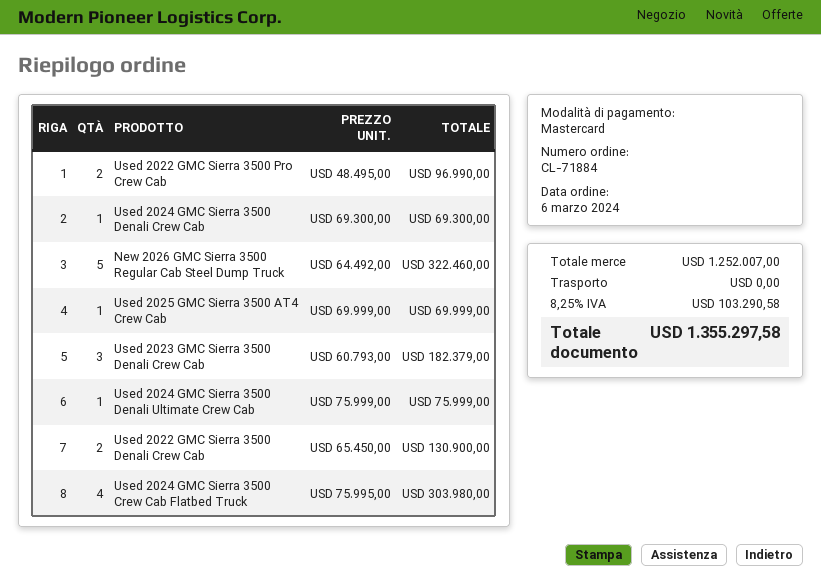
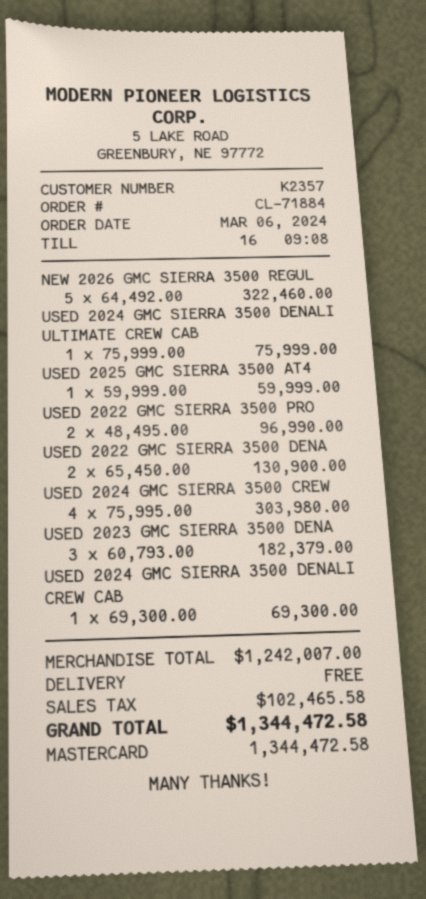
Used 2025 GMC Sierra 3500 AT4 Crew Cab: 1 x 69999.00 = 69999.00 -> 1 x 59999.00 = 59999.00
subtotal: 1252007.00 -> 1242007.00
tax: 103290.58 -> 102465.58
total: 1355297.58 -> 1344472.58

